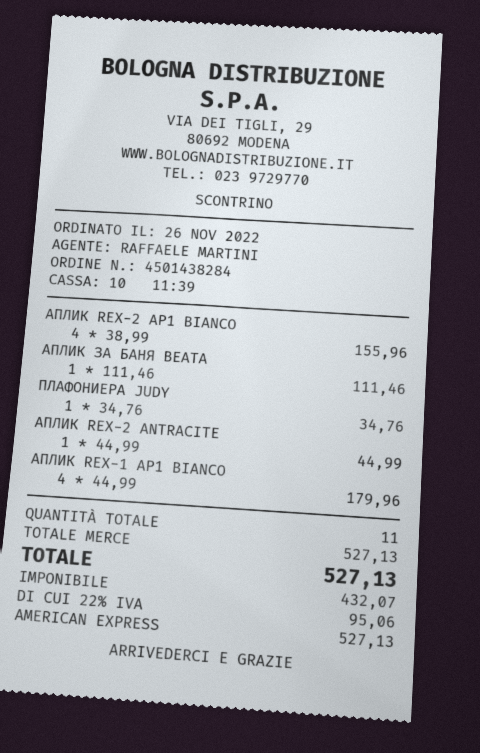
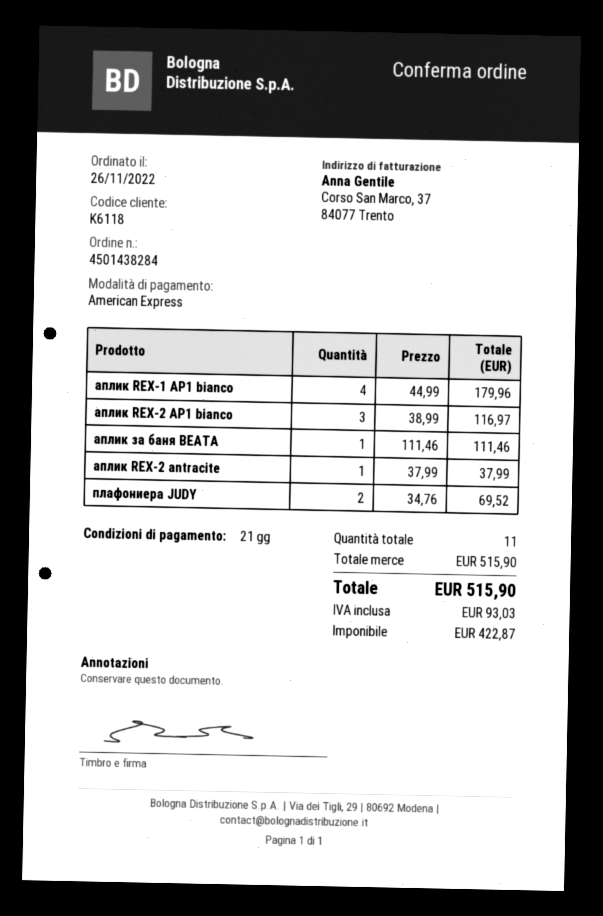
АПЛИК REX-2 AP1 BIANCO: 4 x 38.99 = 155.96 -> 3 x 38.99 = 116.97
ПЛАФОНИЕРА JUDY: 1 x 34.76 = 34.76 -> 2 x 34.76 = 69.52
АПЛИК REX-2 ANTRACITE: 1 x 44.99 = 44.99 -> 1 x 37.99 = 37.99
subtotal: 527.13 -> 515.90
net: 432.07 -> 422.87
tax: 95.06 -> 93.03
total: 527.13 -> 515.90

